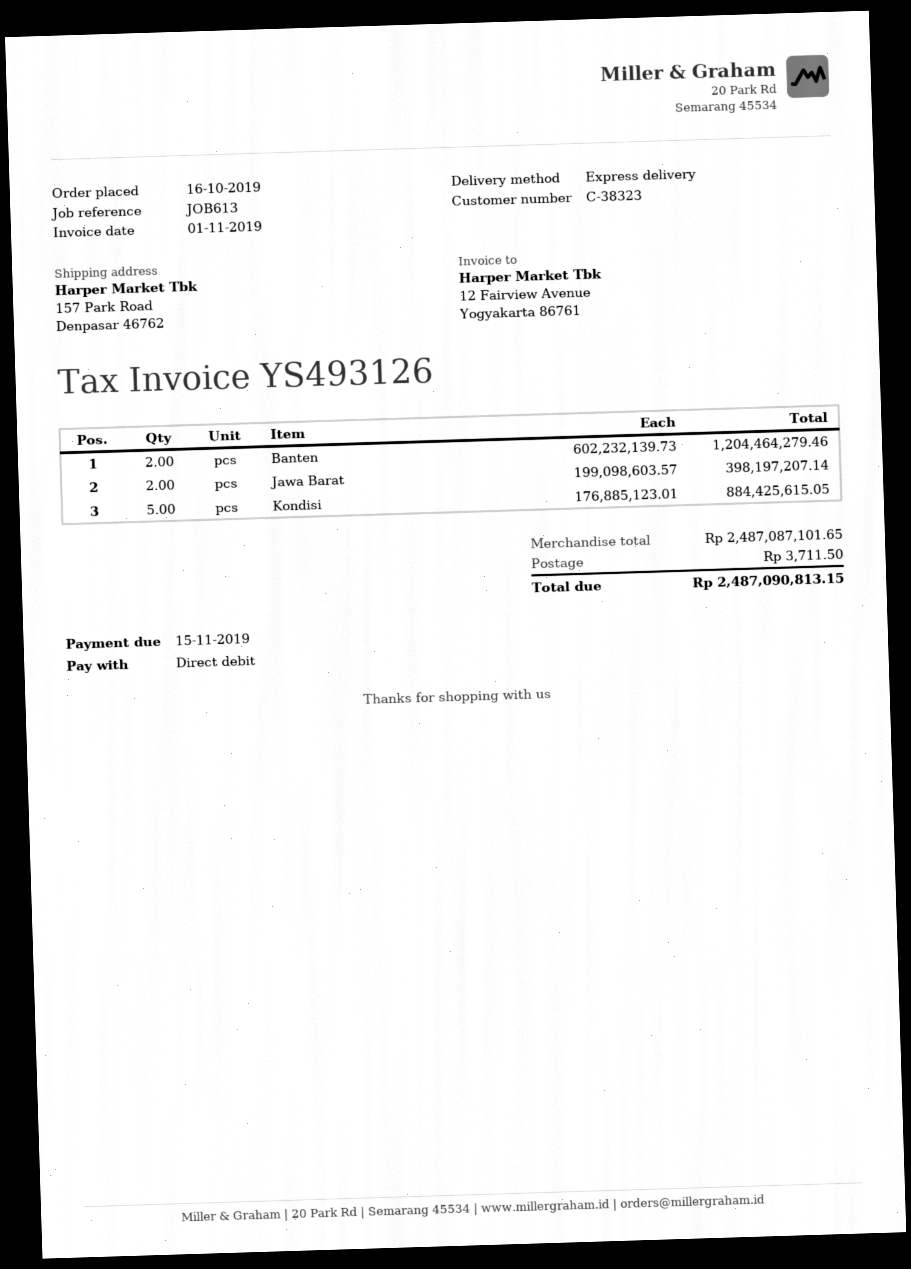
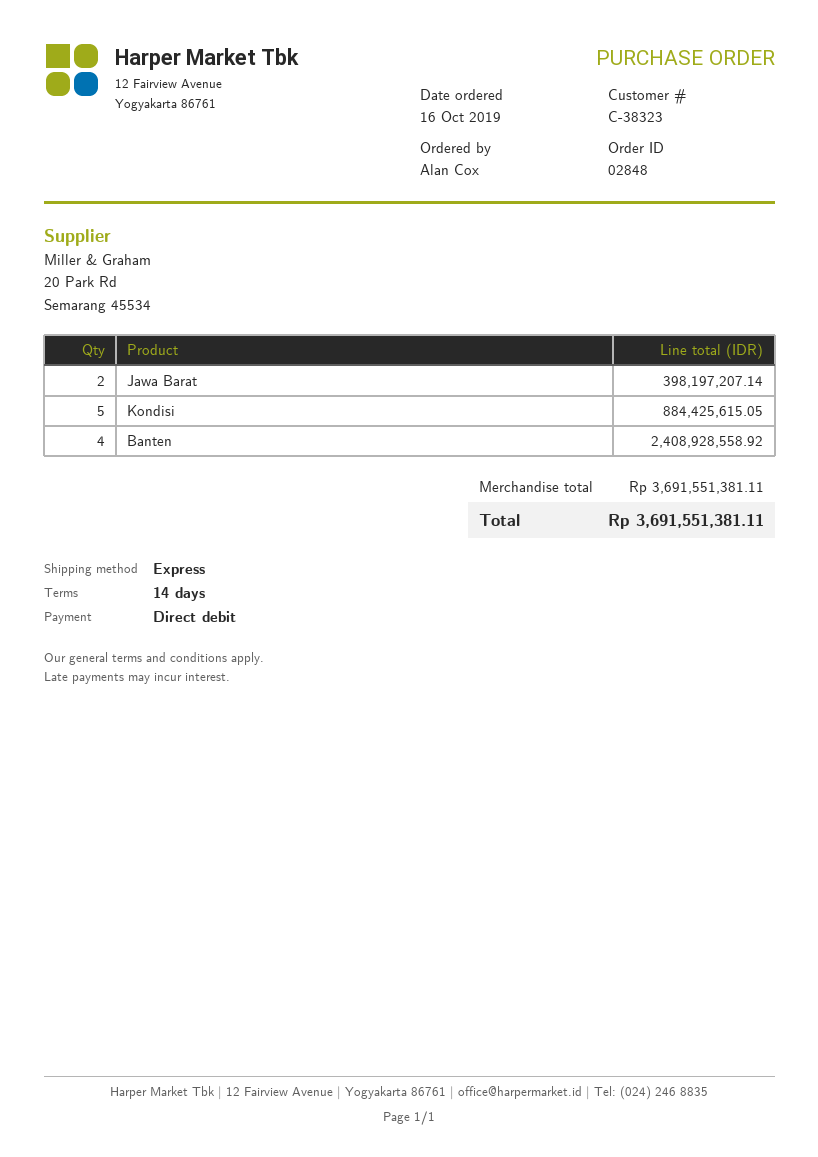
Banten: 2 for 1204464279.46 -> 4 for 2408928558.92
subtotal: 2487087101.65 -> 3691551381.11
shipping: 3711.50 -> none
total: 2487090813.15 -> 3691551381.11

